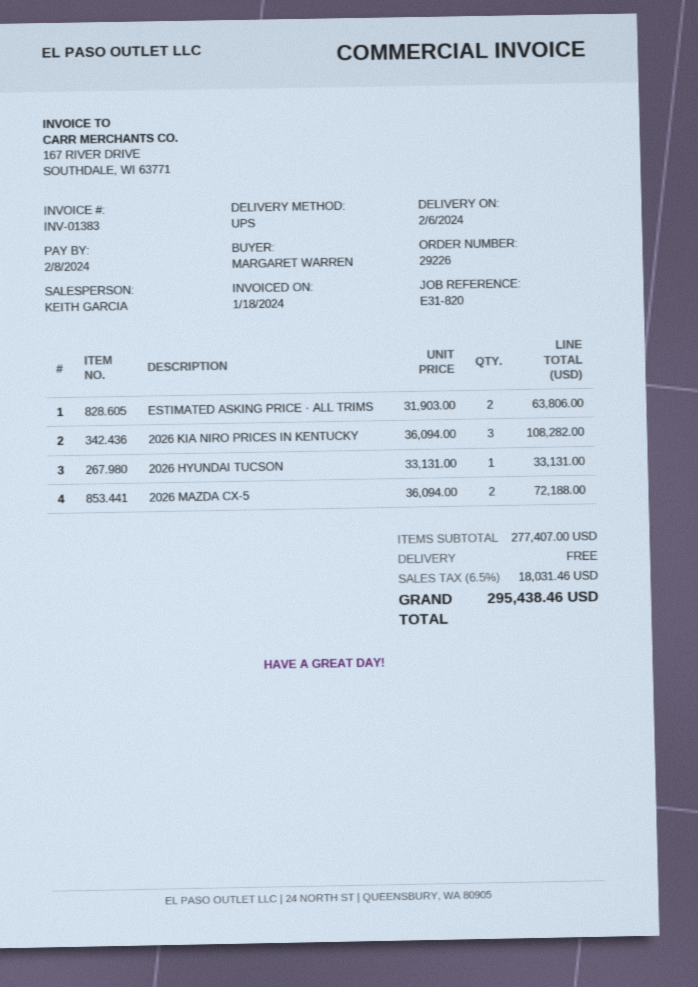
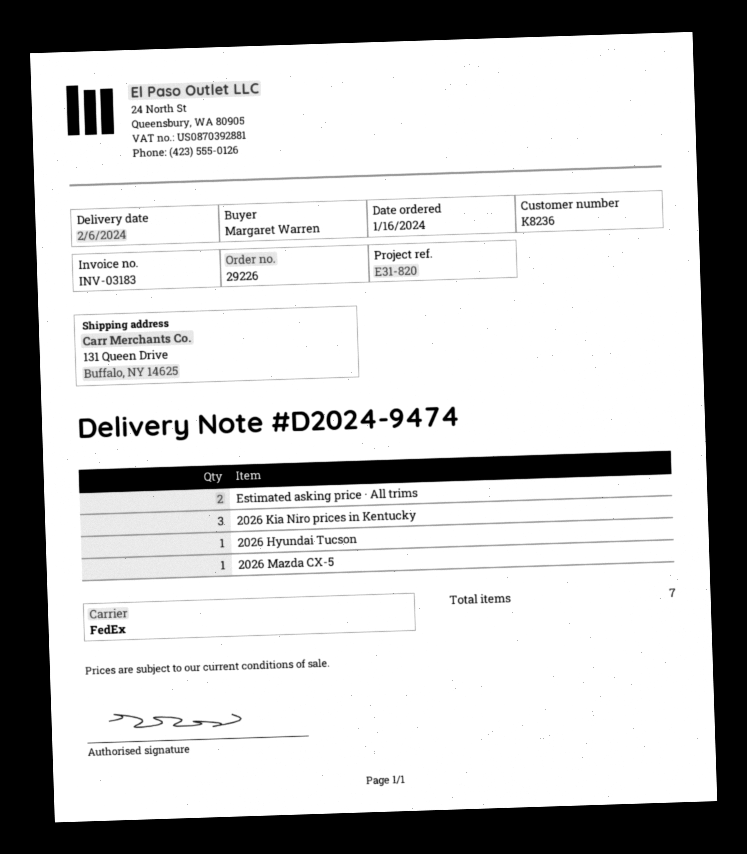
invoice number: INV-01383 -> INV-03183
shipping method: UPS -> FedEx
2026 MAZDA CX-5: 2 -> 1

